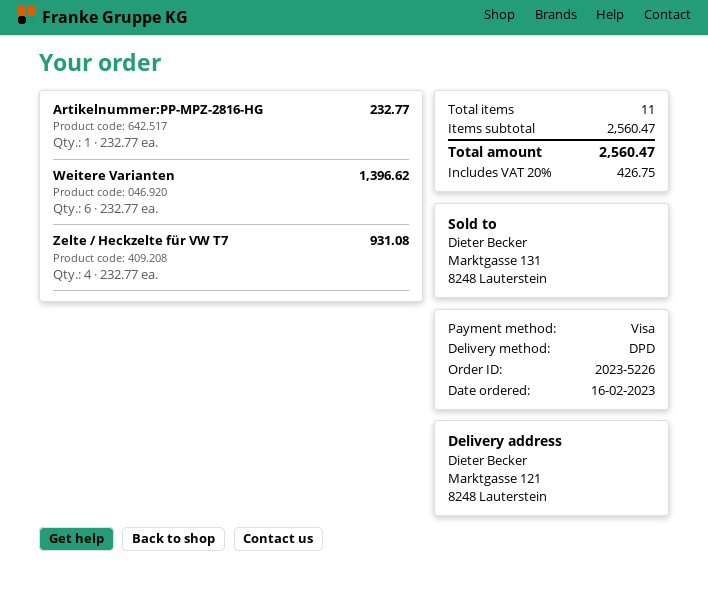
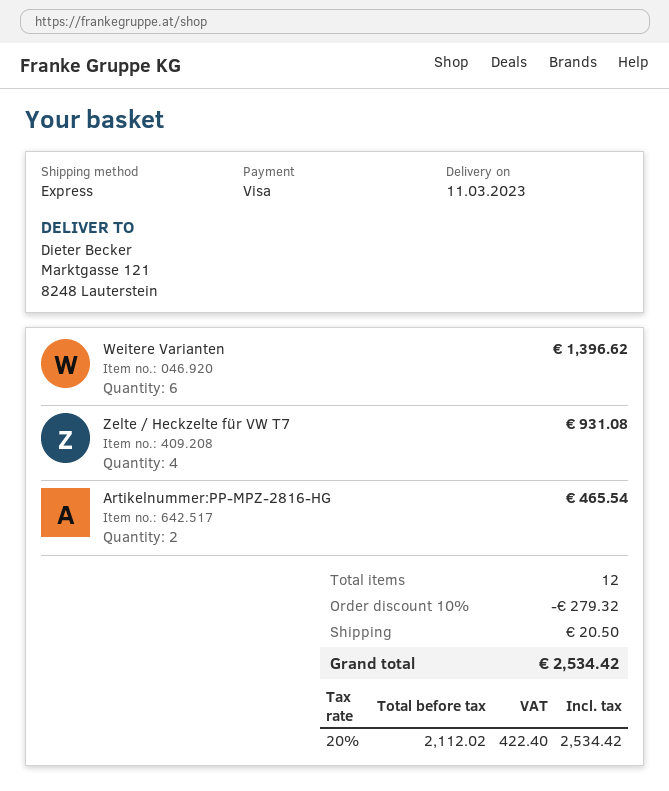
shipping method: DPD -> express
Artikelnummer:PP-MPZ-2816-HG: 1 for 232.77 -> 2 for 465.54
total quantity: 11 -> 12
discount: none -> 10% = 279.32
shipping: none -> 20.50
tax: 20% = 426.75 -> 20% = 422.40
total: 2560.47 -> 2534.42

